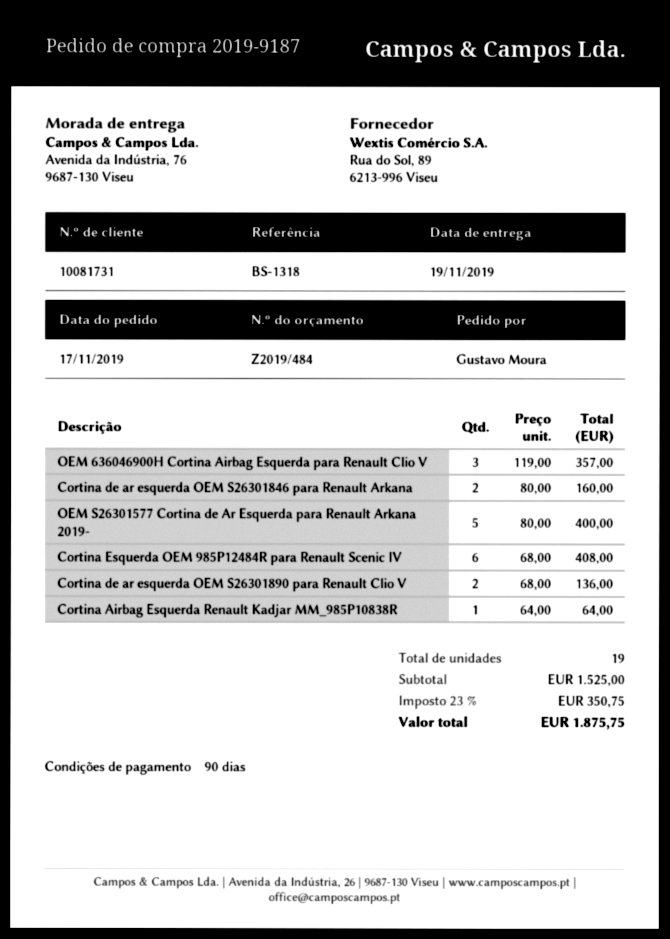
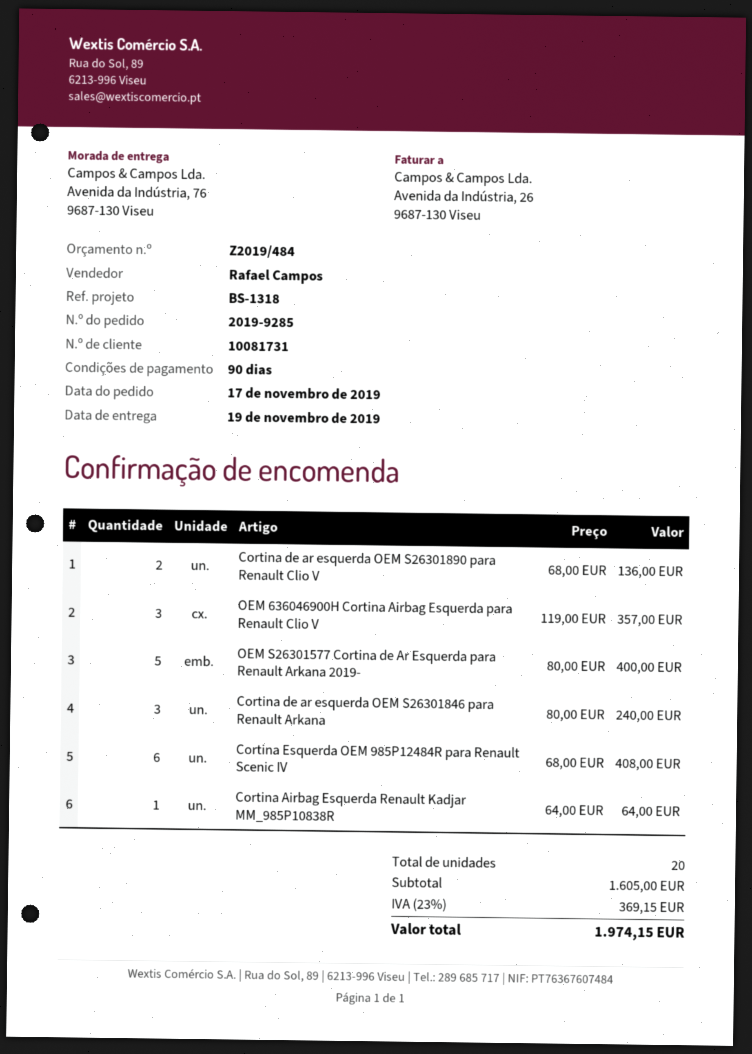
order number: 2019-9187 -> 2019-9285
Cortina de ar esquerda OEM S26301846 para Renault Arkana: 2 x 80.00 = 160.00 -> 3 x 80.00 = 240.00
total quantity: 19 -> 20
subtotal: 1525.00 -> 1605.00
tax: 23% = 350.75 -> 23% = 369.15
total: 1875.75 -> 1974.15

